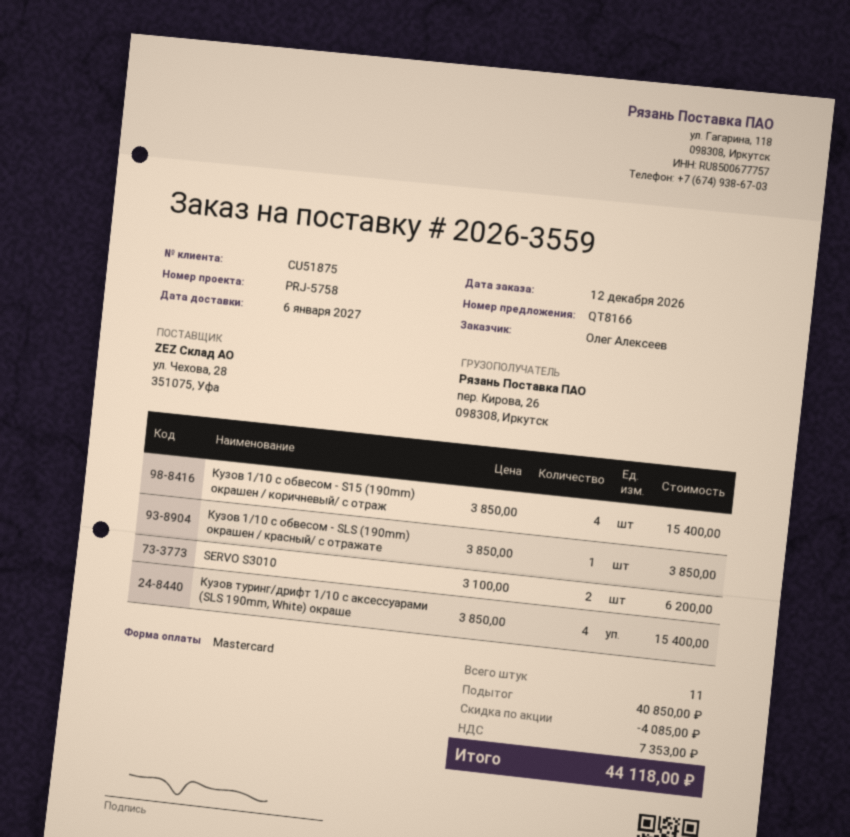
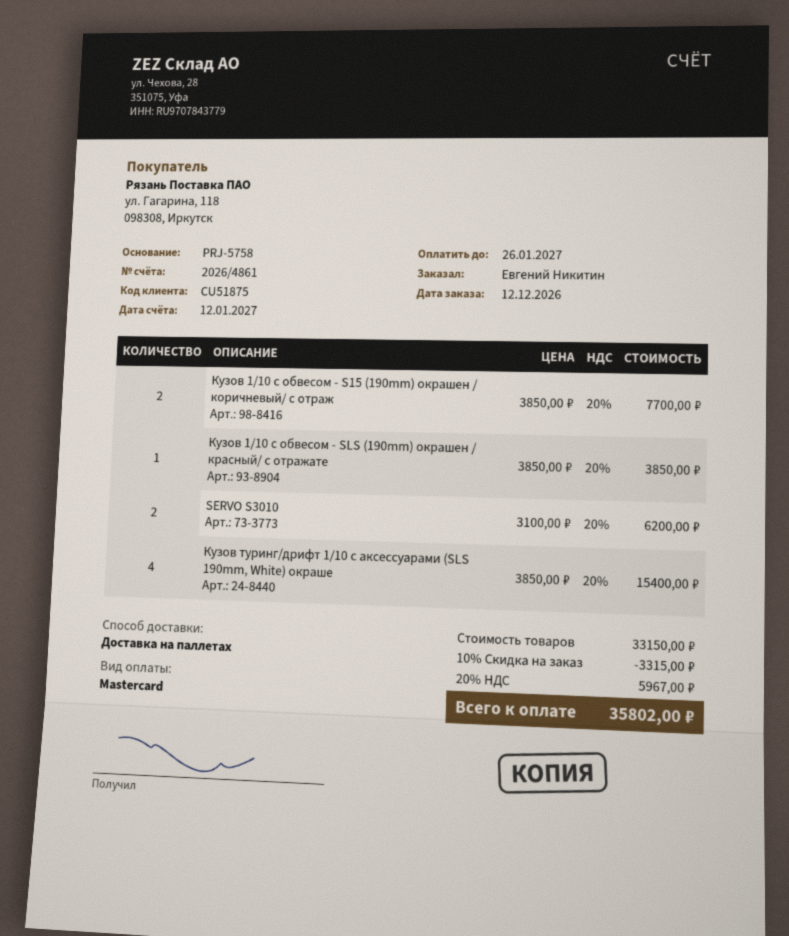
ordered by: Олег Алексеев -> Евгений Никитин
Кузов 1/10 с обвесом - S15 (190mm) окрашен / коричневый/ с отраж: 4 x 3850.00 = 15400.00 -> 2 x 3850.00 = 7700.00
subtotal: 40850.00 -> 33150.00
discount: 4085.00 -> 3315.00
tax: 7353.00 -> 5967.00
total: 44118.00 -> 35802.00

